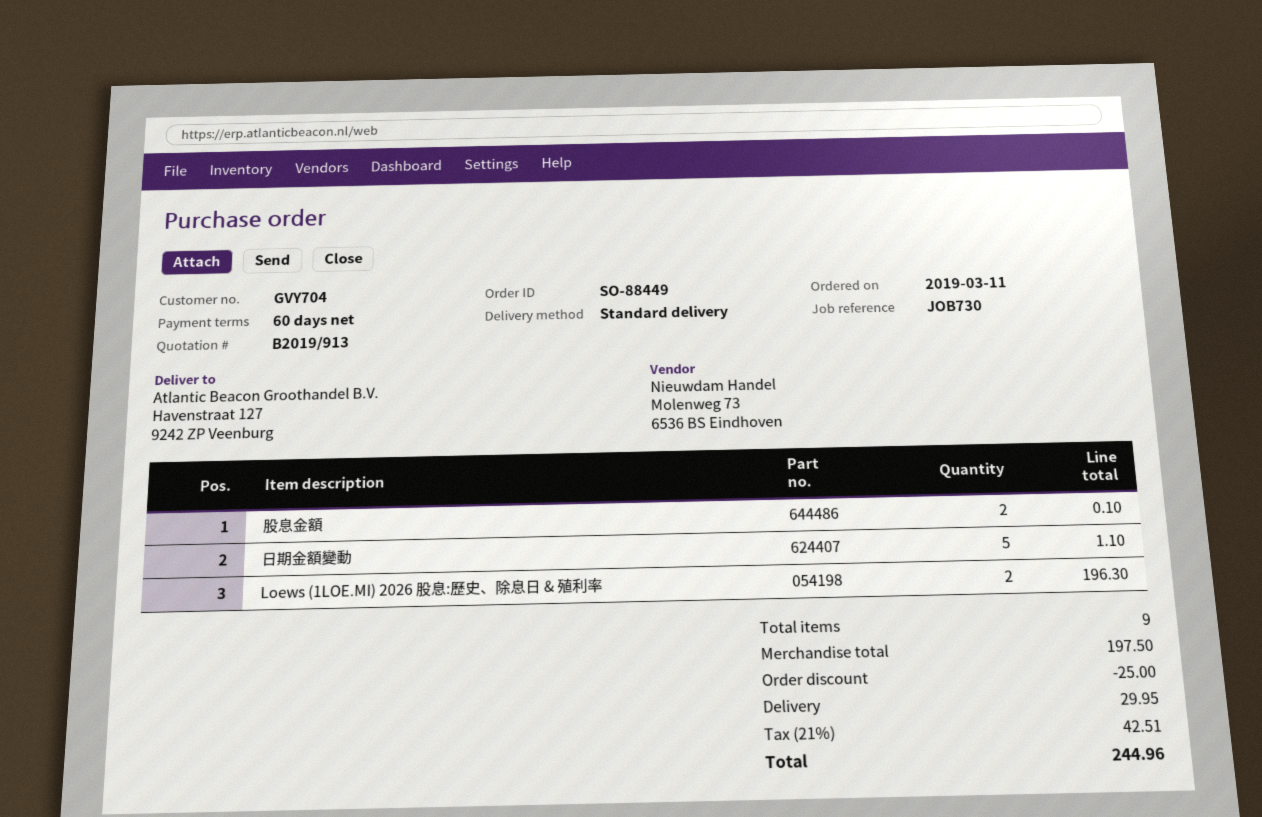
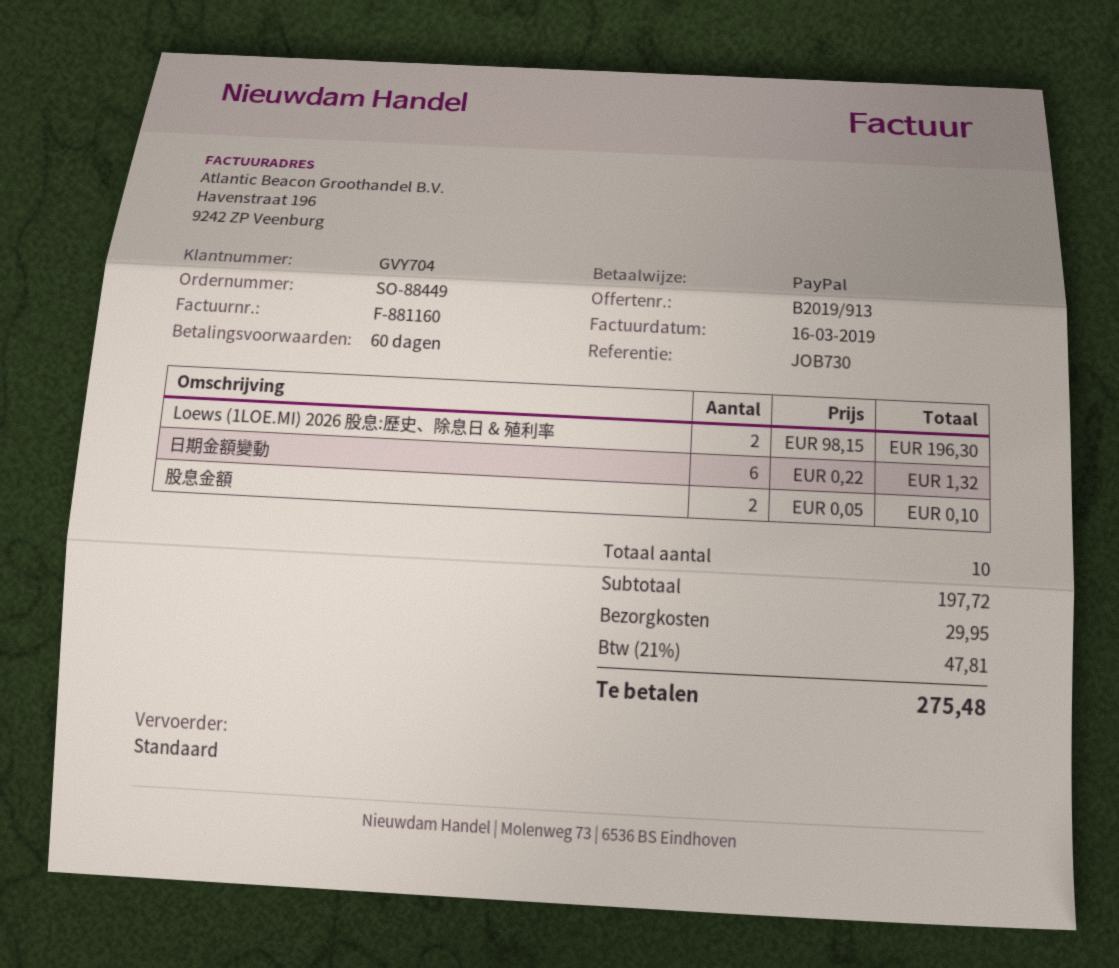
日期金額變動: 5 for 1.10 -> 6 for 1.32
total quantity: 9 -> 10
subtotal: 197.50 -> 197.72
discount: 25.00 -> none
tax: 21% = 42.51 -> 21% = 47.81
total: 244.96 -> 275.48

